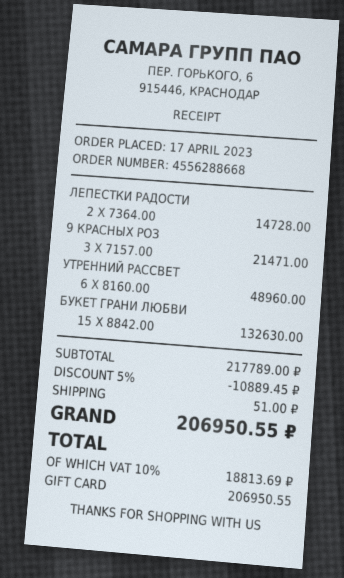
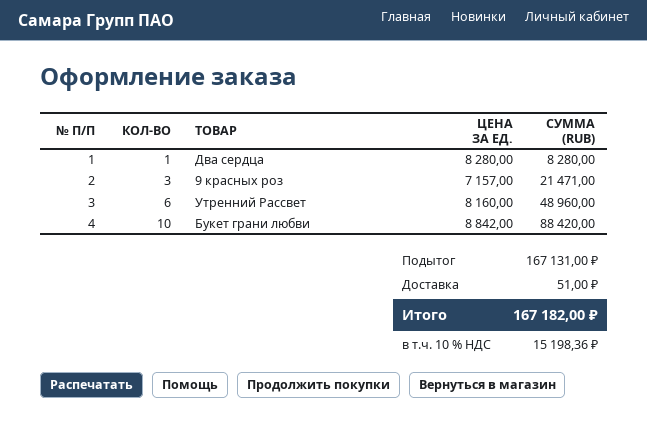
ЛЕПЕСТКИ РАДОСТИ: 2 x 7364.00 = 14728.00 -> none
БУКЕТ ГРАНИ ЛЮБВИ: 15 x 8842.00 = 132630.00 -> 10 x 8842.00 = 88420.00
Два сердца: none -> 1 x 8280.00 = 8280.00
subtotal: 217789.00 -> 167131.00
discount: 5% = 10889.45 -> none
tax: 10% = 18813.69 -> 10% = 15198.36
total: 206950.55 -> 167182.00

